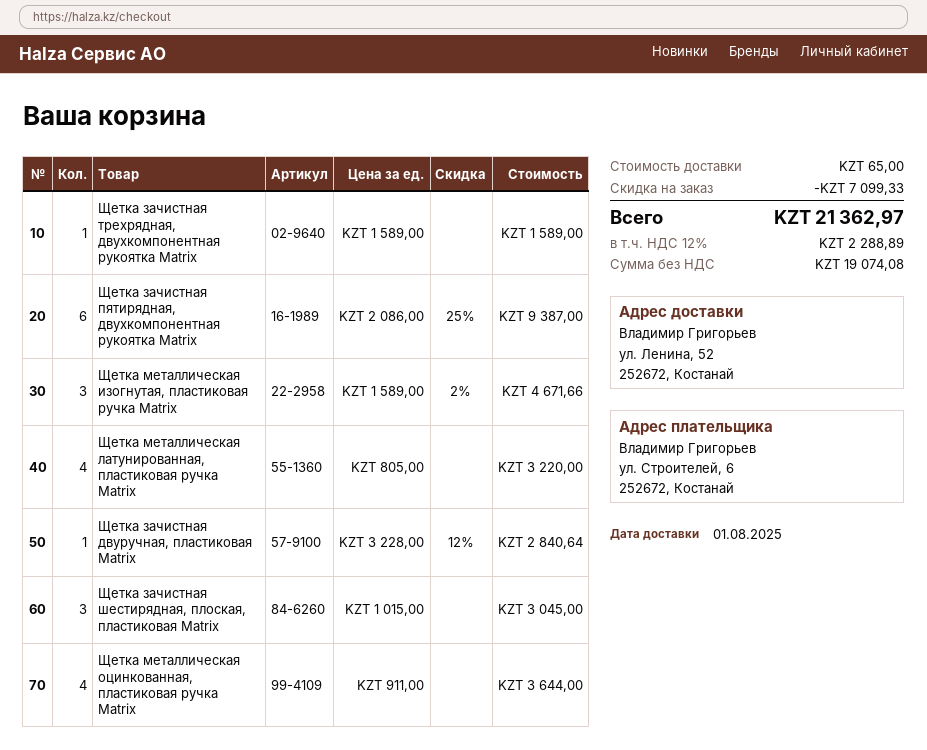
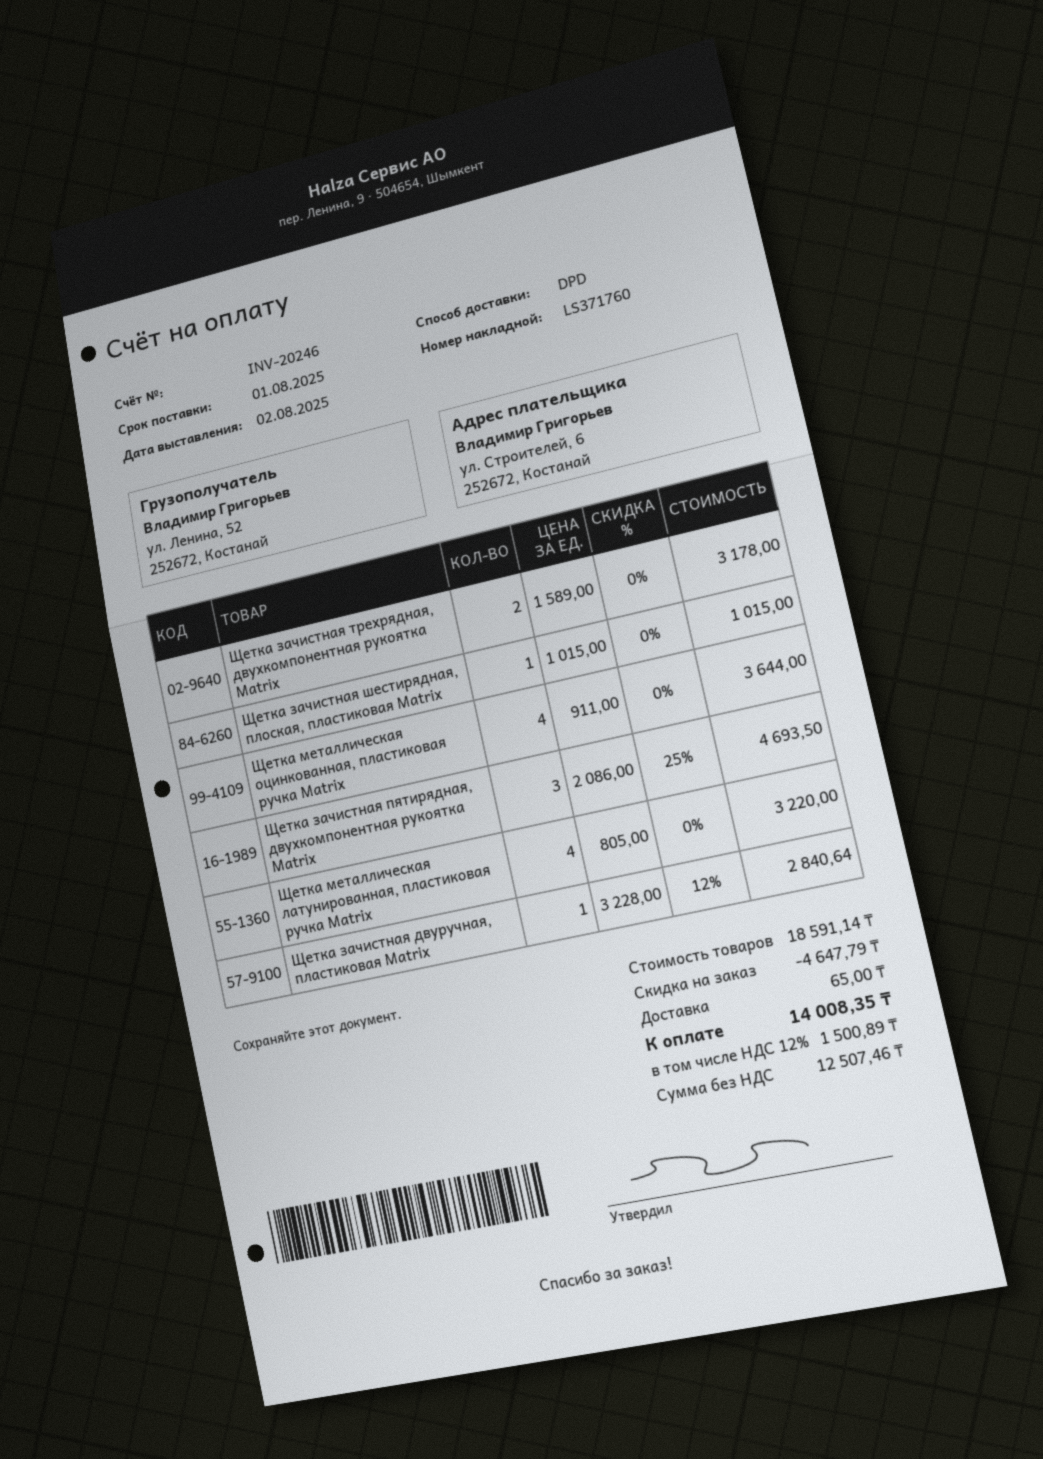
Щетка зачистная трехрядная, двухкомпонентная рукоятка Matrix: 1 x 1589.00 = 1589.00 -> 2 x 1589.00 = 3178.00
Щетка зачистная пятирядная, двухкомпонентная рукоятка Matrix: 6 x 2086.00 - 25% = 9387.00 -> 3 x 2086.00 - 25% = 4693.50
Щетка металлическая изогнутая, пластиковая ручка Matrix: 3 x 1589.00 - 2% = 4671.66 -> none
Щетка зачистная шестирядная, плоская, пластиковая Matrix: 3 x 1015.00 = 3045.00 -> 1 x 1015.00 = 1015.00
discount: 7099.33 -> 4647.79
net: 19074.08 -> 12507.46
tax: 12% = 2288.89 -> 12% = 1500.89
total: 21362.97 -> 14008.35

